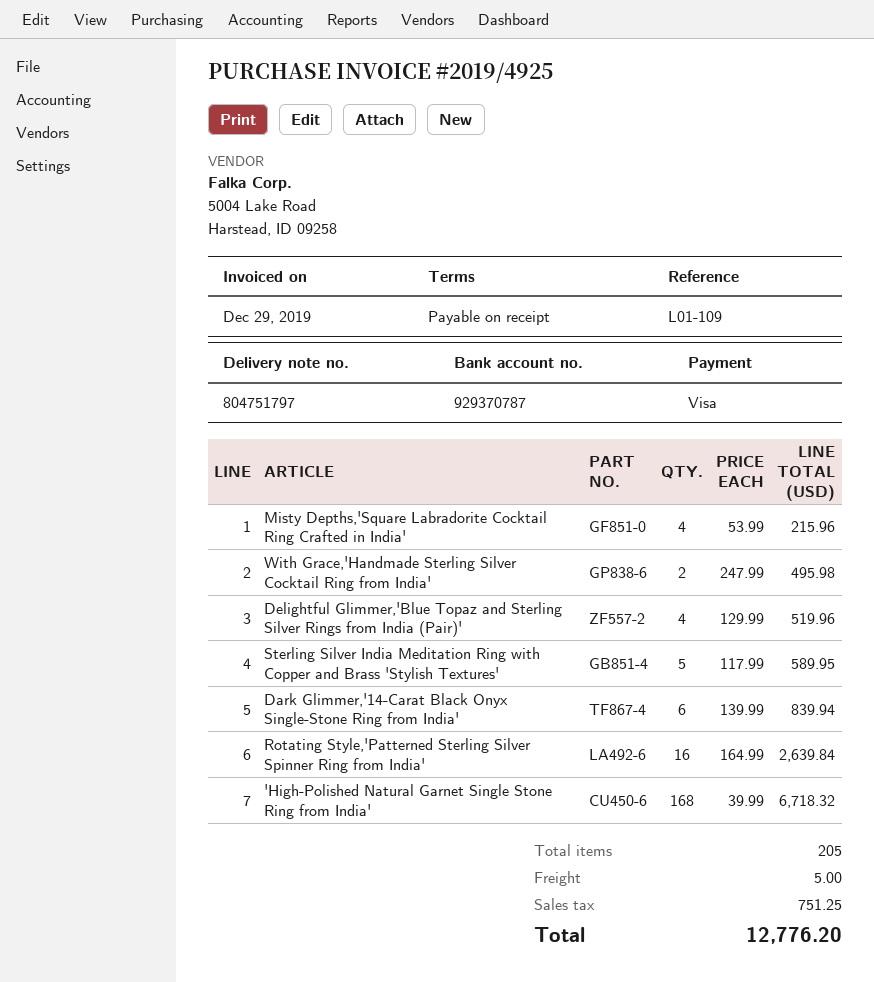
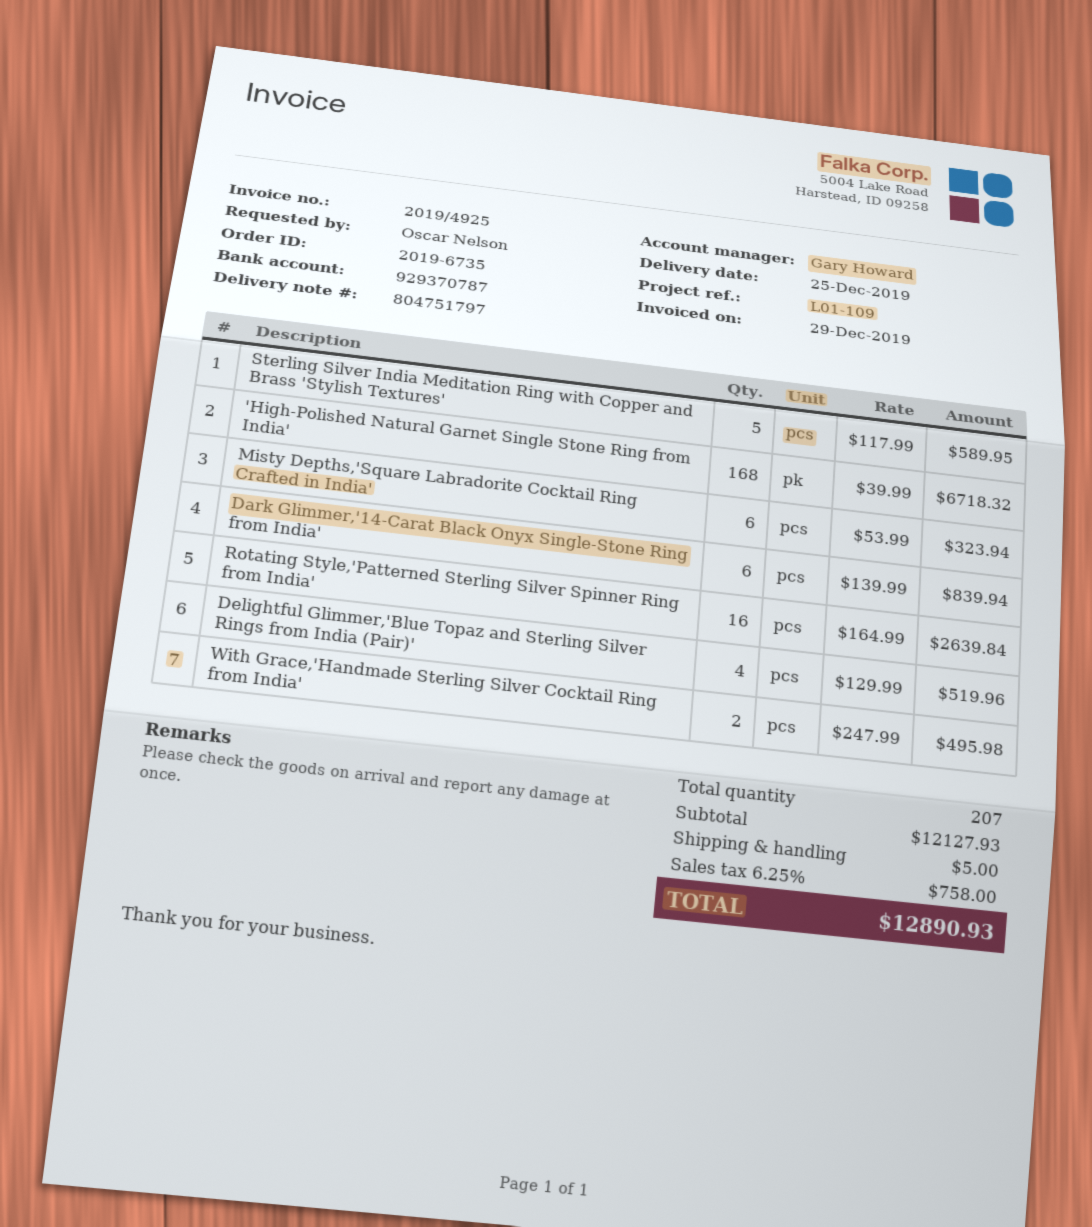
Misty Depths,'Square Labradorite Cocktail Ring Crafted in India': 4 x 53.99 = 215.96 -> 6 x 53.99 = 323.94
total quantity: 205 -> 207
tax: 751.25 -> 758.00
total: 12776.20 -> 12890.93

